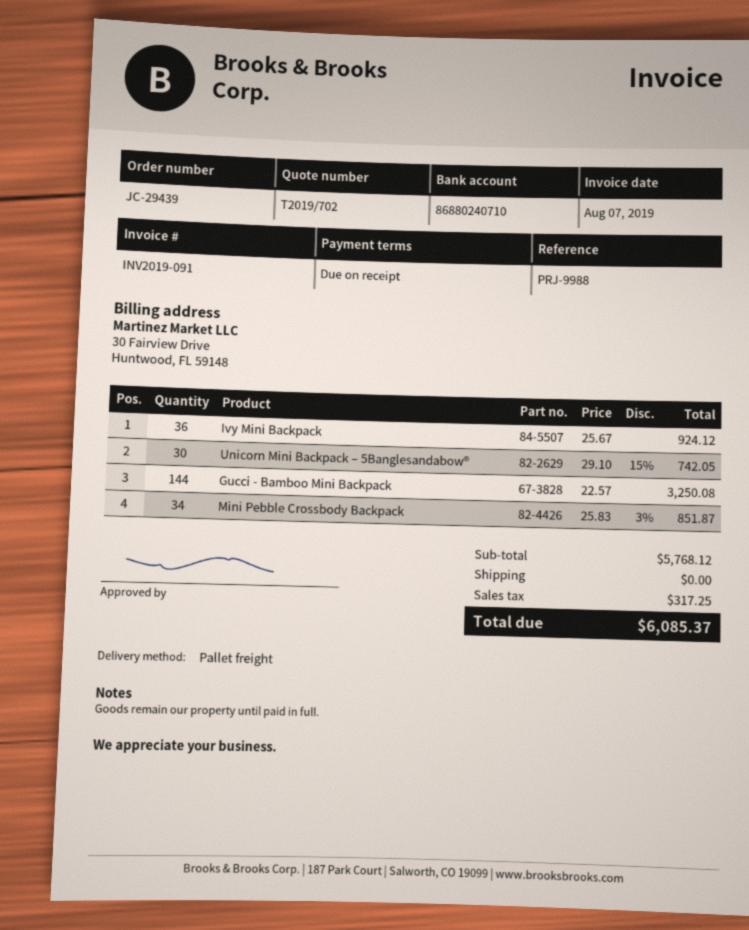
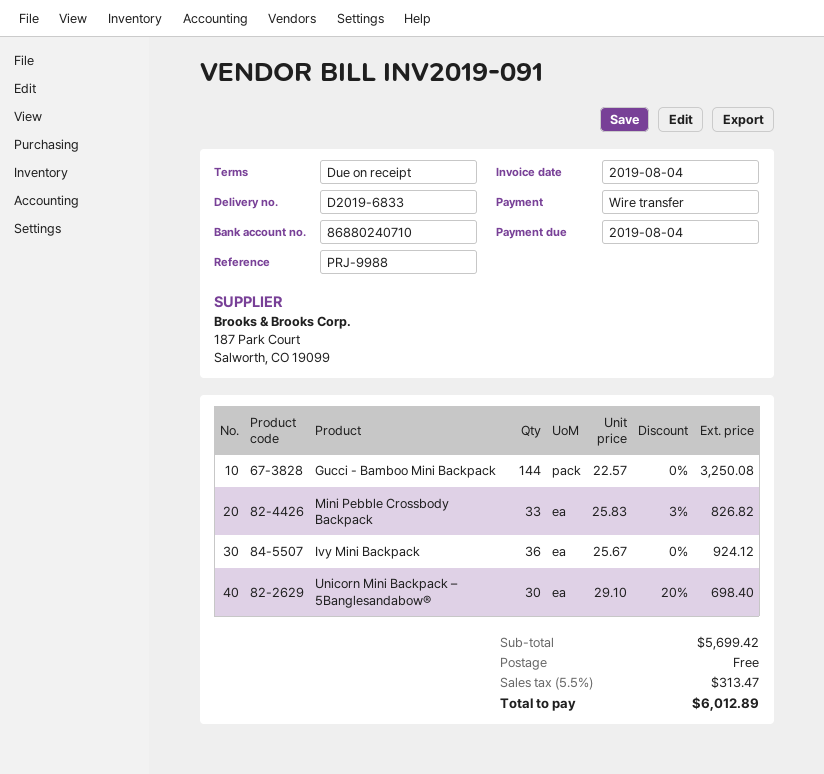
invoice date: 2019-08-07 -> 2019-08-04
Unicorn Mini Backpack – 5Banglesandabow®: 30 x 29.10 - 15% = 742.05 -> 30 x 29.10 - 20% = 698.40
Mini Pebble Crossbody Backpack: 34 x 25.83 - 3% = 851.87 -> 33 x 25.83 - 3% = 826.82
subtotal: 5768.12 -> 5699.42
tax: 317.25 -> 313.47
total: 6085.37 -> 6012.89

